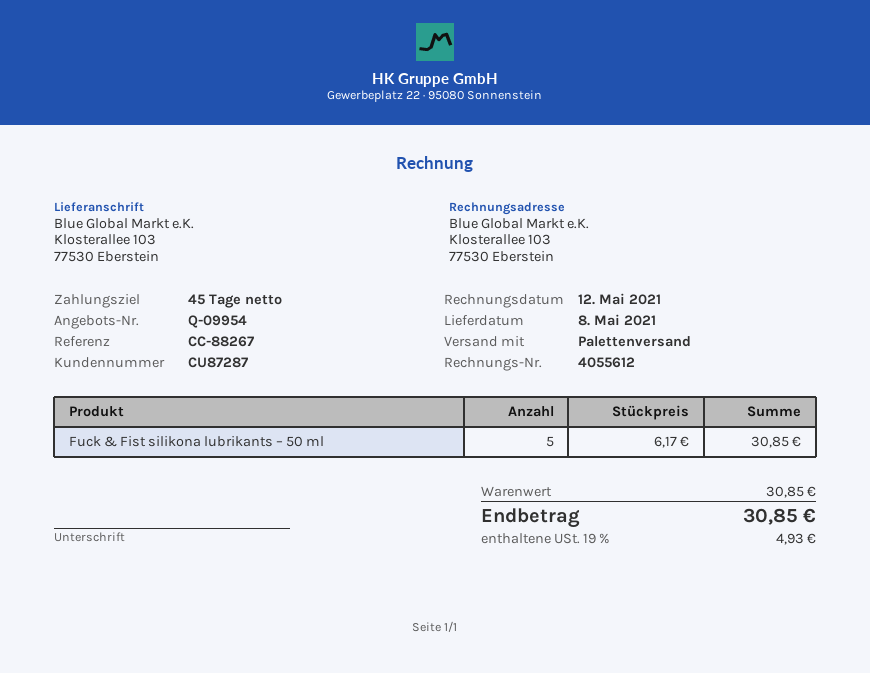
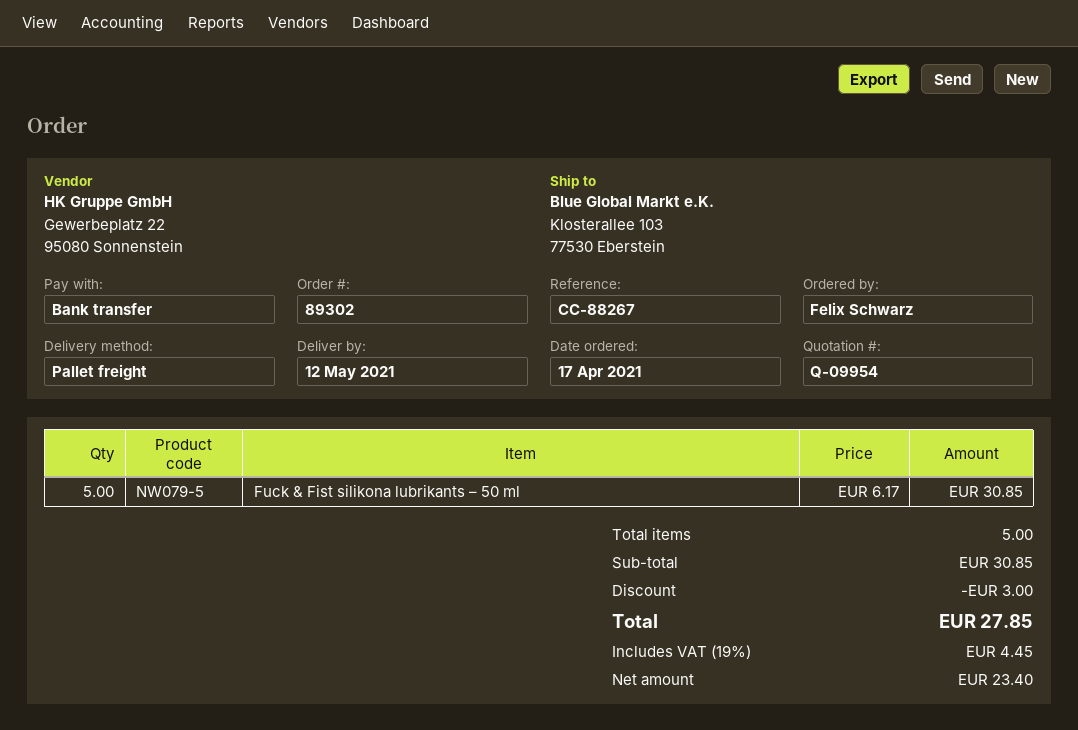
delivery date: 2021-05-08 -> 2021-05-12
discount: none -> 3.00
tax: 19% = 4.93 -> 19% = 4.45
total: 30.85 -> 27.85

